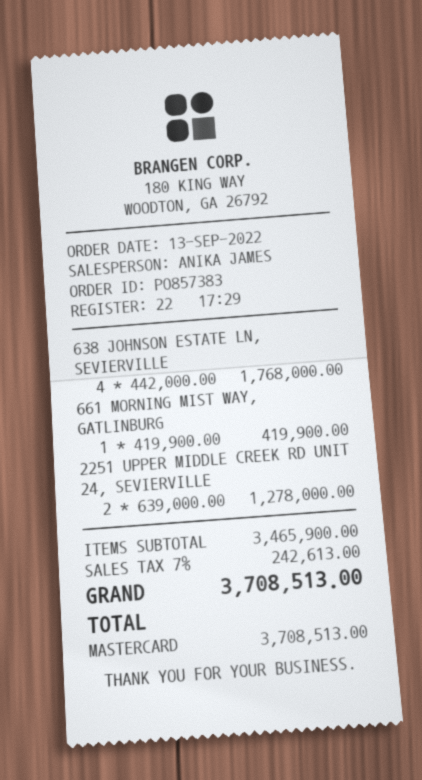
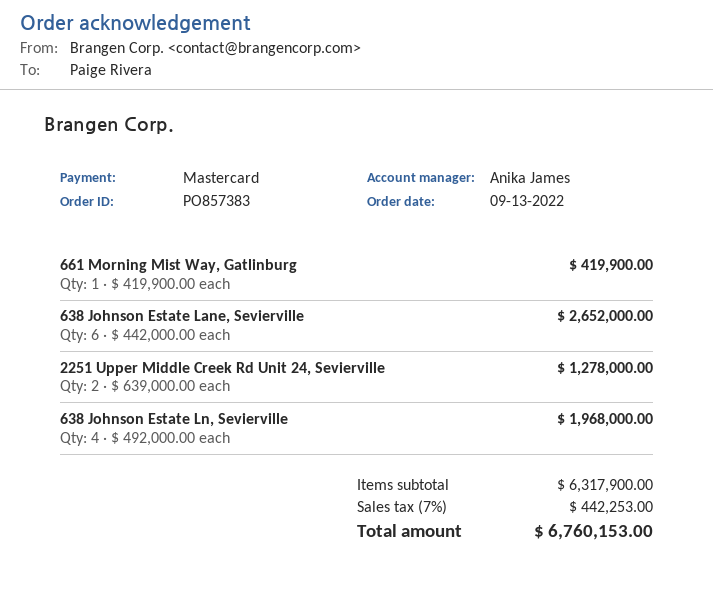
638 JOHNSON ESTATE LN, SEVIERVILLE: 4 x 442000.00 = 1768000.00 -> 4 x 492000.00 = 1968000.00
638 Johnson Estate Lane, Sevierville: none -> 6 x 442000.00 = 2652000.00
subtotal: 3465900.00 -> 6317900.00
tax: 7% = 242613.00 -> 7% = 442253.00
total: 3708513.00 -> 6760153.00

